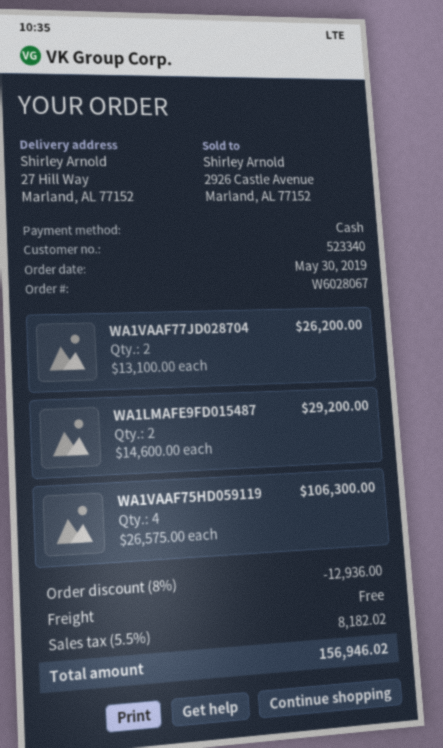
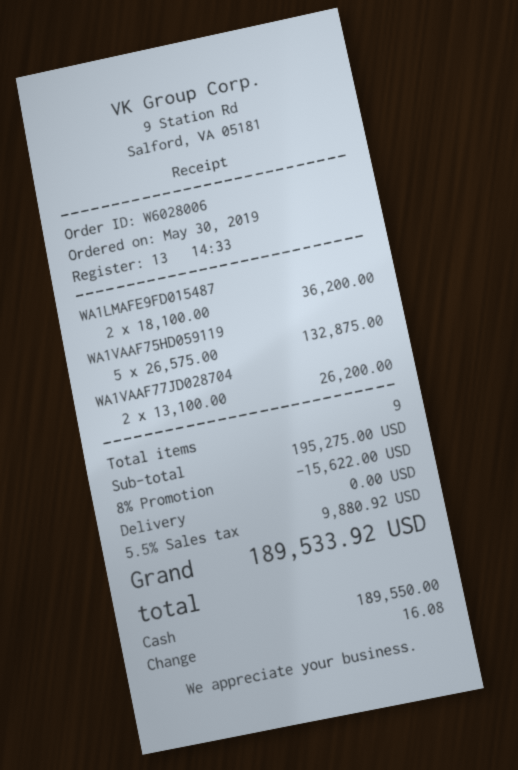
order number: W6028067 -> W6028006
WA1LMAFE9FD015487: 2 x 14600.00 = 29200.00 -> 2 x 18100.00 = 36200.00
WA1VAAF75HD059119: 4 x 26575.00 = 106300.00 -> 5 x 26575.00 = 132875.00
discount: 8% = 12936.00 -> 8% = 15622.00
tax: 5.5% = 8182.02 -> 5.5% = 9880.92
total: 156946.02 -> 189533.92

